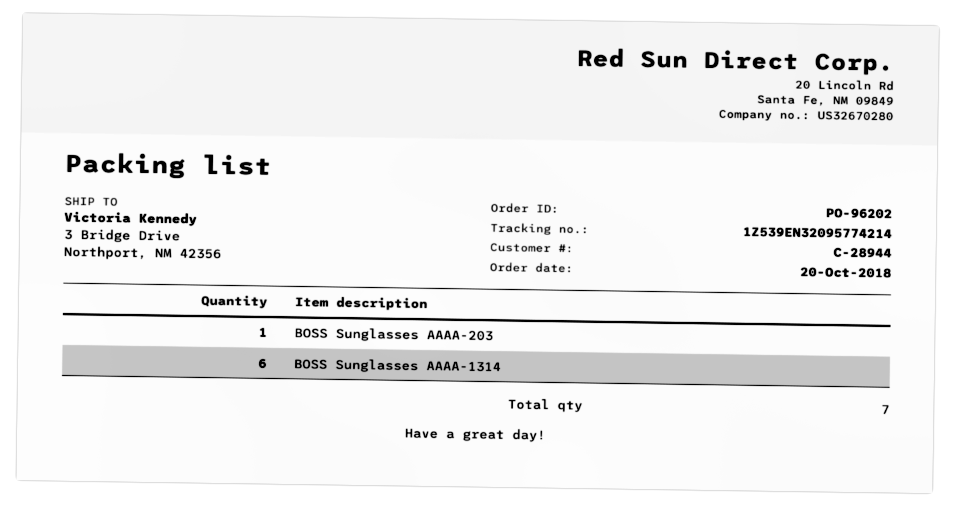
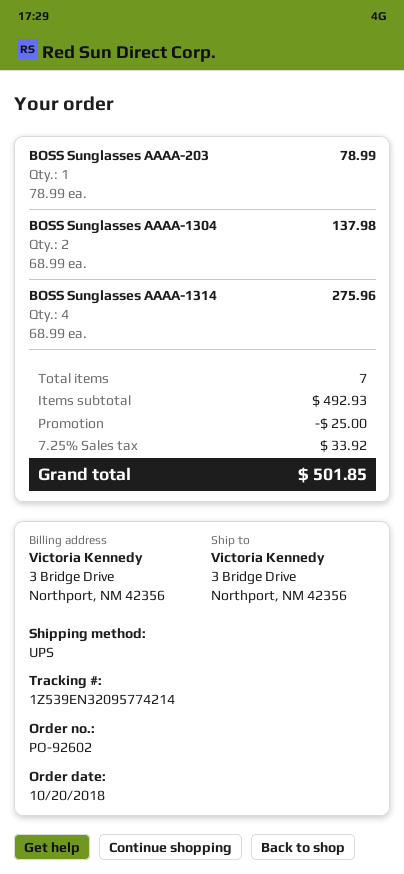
order number: PO-96202 -> PO-92602
BOSS Sunglasses AAAA-1314: 6 -> 4
BOSS Sunglasses AAAA-1304: none -> 2

